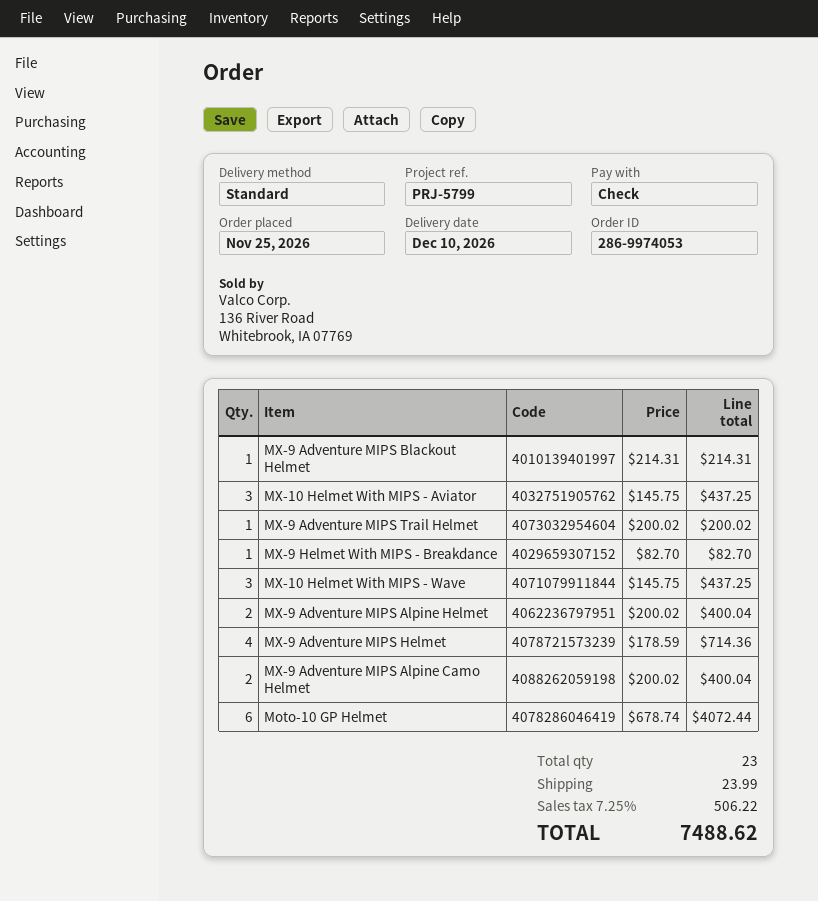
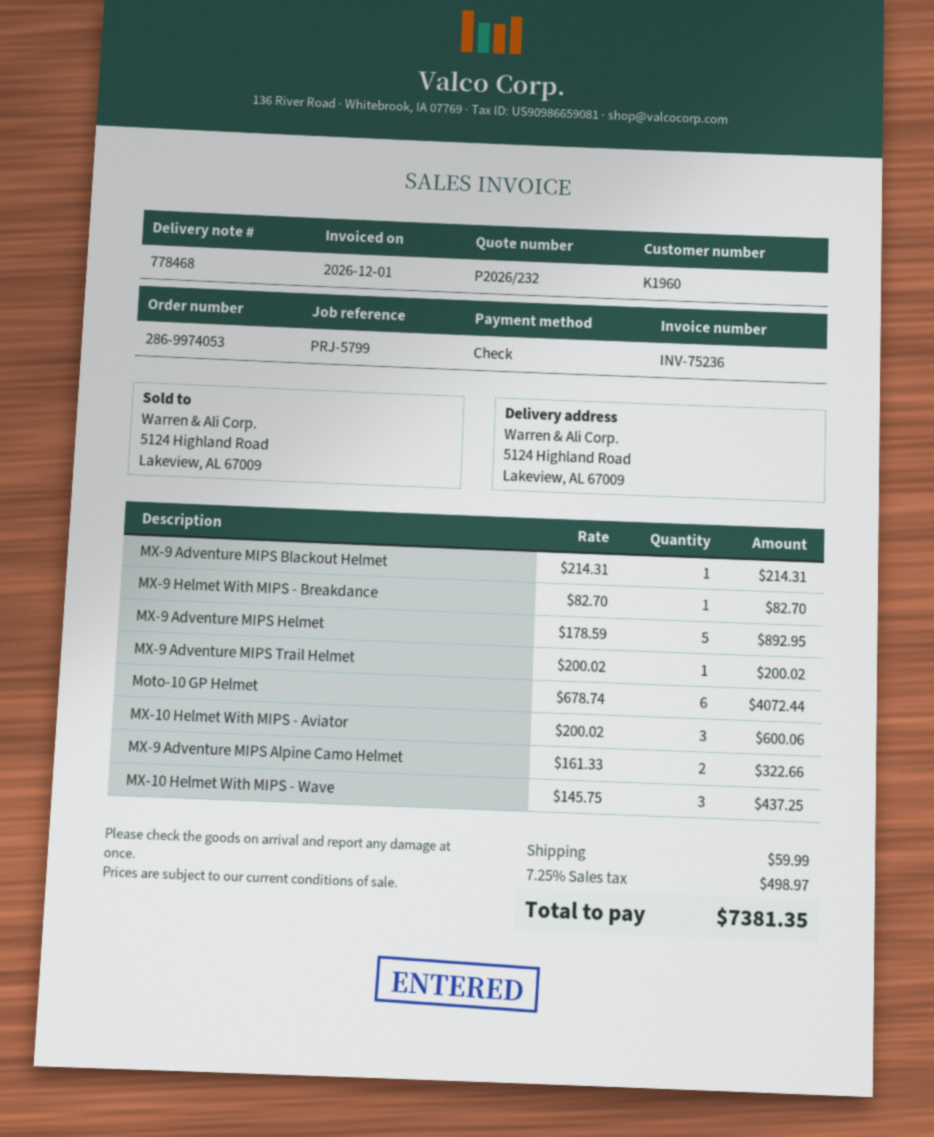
MX-10 Helmet With MIPS - Aviator: 3 x 145.75 = 437.25 -> 3 x 200.02 = 600.06
MX-9 Adventure MIPS Alpine Helmet: 2 x 200.02 = 400.04 -> none
MX-9 Adventure MIPS Helmet: 4 x 178.59 = 714.36 -> 5 x 178.59 = 892.95
MX-9 Adventure MIPS Alpine Camo Helmet: 2 x 200.02 = 400.04 -> 2 x 161.33 = 322.66
shipping: 23.99 -> 59.99
tax: 7.25% = 506.22 -> 7.25% = 498.97
total: 7488.62 -> 7381.35

